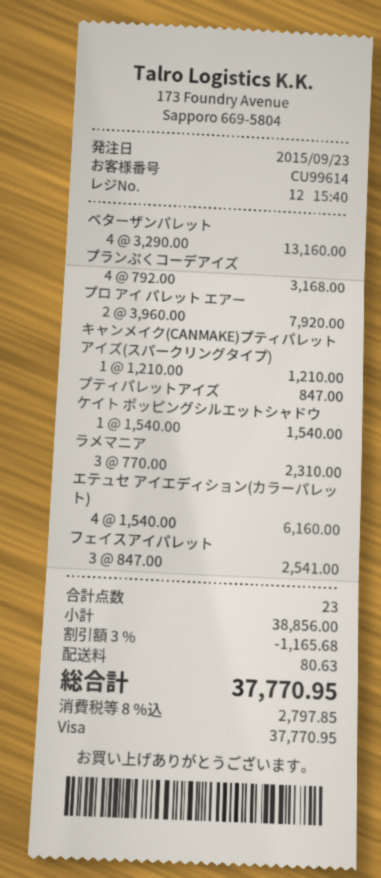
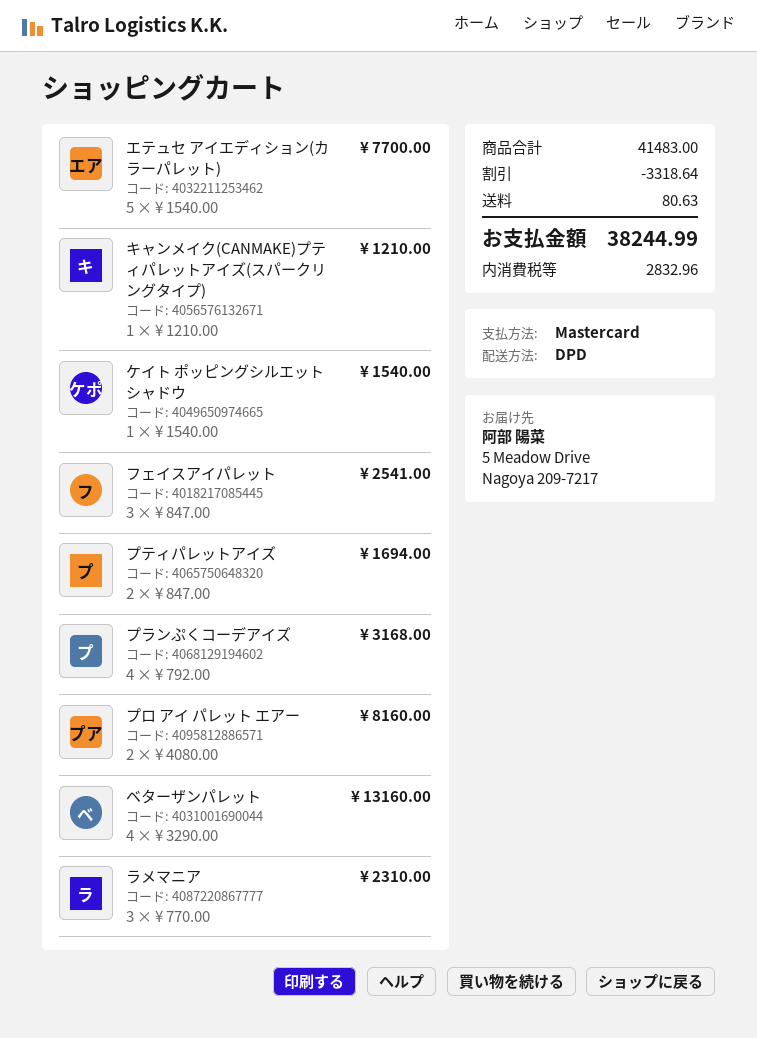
payment method: Visa -> Mastercard
プロ アイ パレット エアー: 2 x 3960.00 = 7920.00 -> 2 x 4080.00 = 8160.00
プティパレットアイズ: 1 x 847.00 = 847.00 -> 2 x 847.00 = 1694.00
エテュセ アイエディション(カラーパレット): 4 x 1540.00 = 6160.00 -> 5 x 1540.00 = 7700.00
subtotal: 38856.00 -> 41483.00
discount: 1165.68 -> 3318.64
tax: 2797.85 -> 2832.96
total: 37770.95 -> 38244.99

